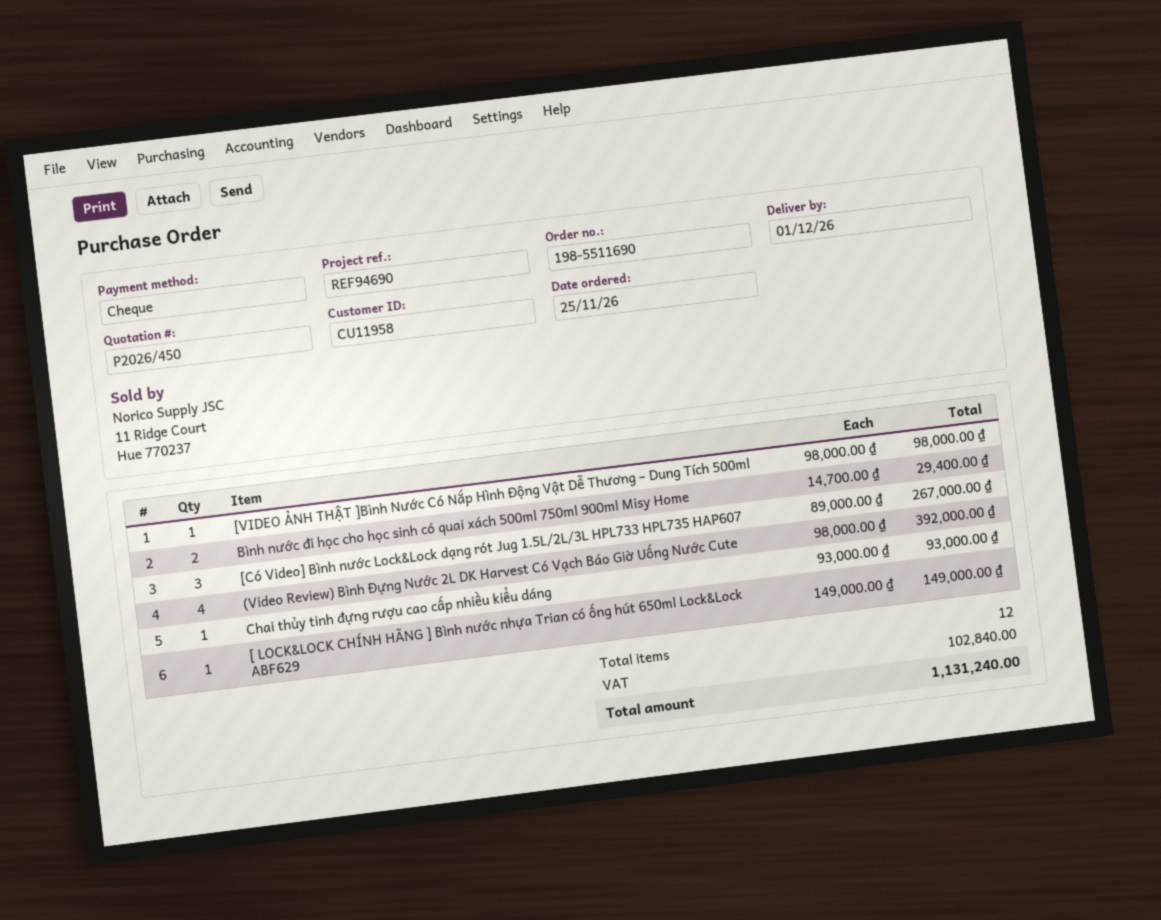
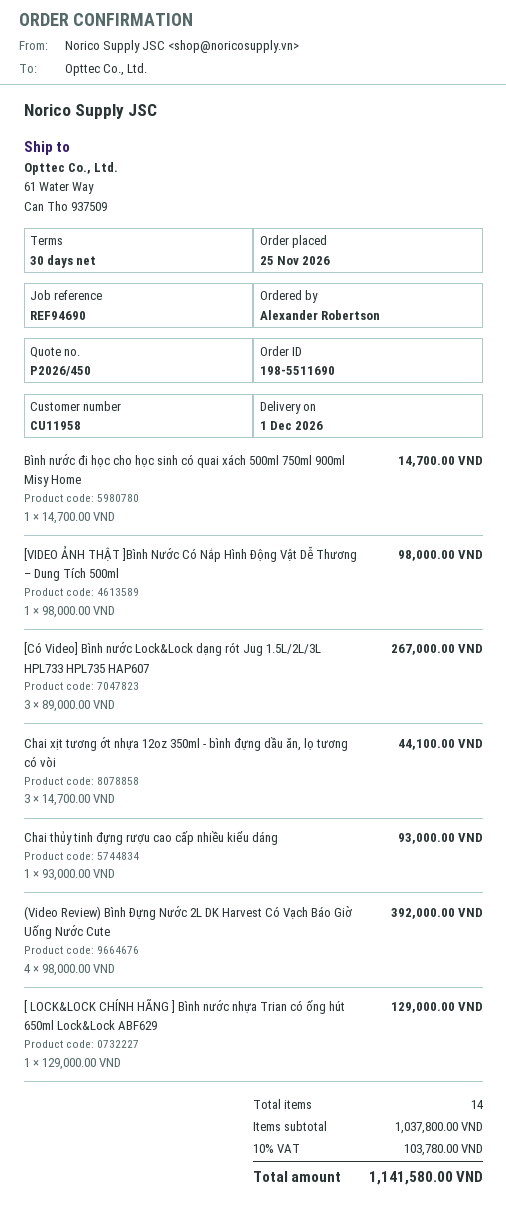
Bình nước đi học cho học sinh có quai xách 500ml 750ml 900ml Misy Home: 2 x 14700.00 = 29400.00 -> 1 x 14700.00 = 14700.00
[ LOCK&LOCK CHÍNH HÃNG ] Bình nước nhựa Trian có ống hút 650ml Lock&Lock ABF629: 1 x 149000.00 = 149000.00 -> 1 x 129000.00 = 129000.00
Chai xịt tương ớt nhựa 12oz 350ml - bình đựng dầu ăn, lọ tương có vòi: none -> 3 x 14700.00 = 44100.00
total quantity: 12 -> 14
tax: 102840.00 -> 103780.00
total: 1131240.00 -> 1141580.00

